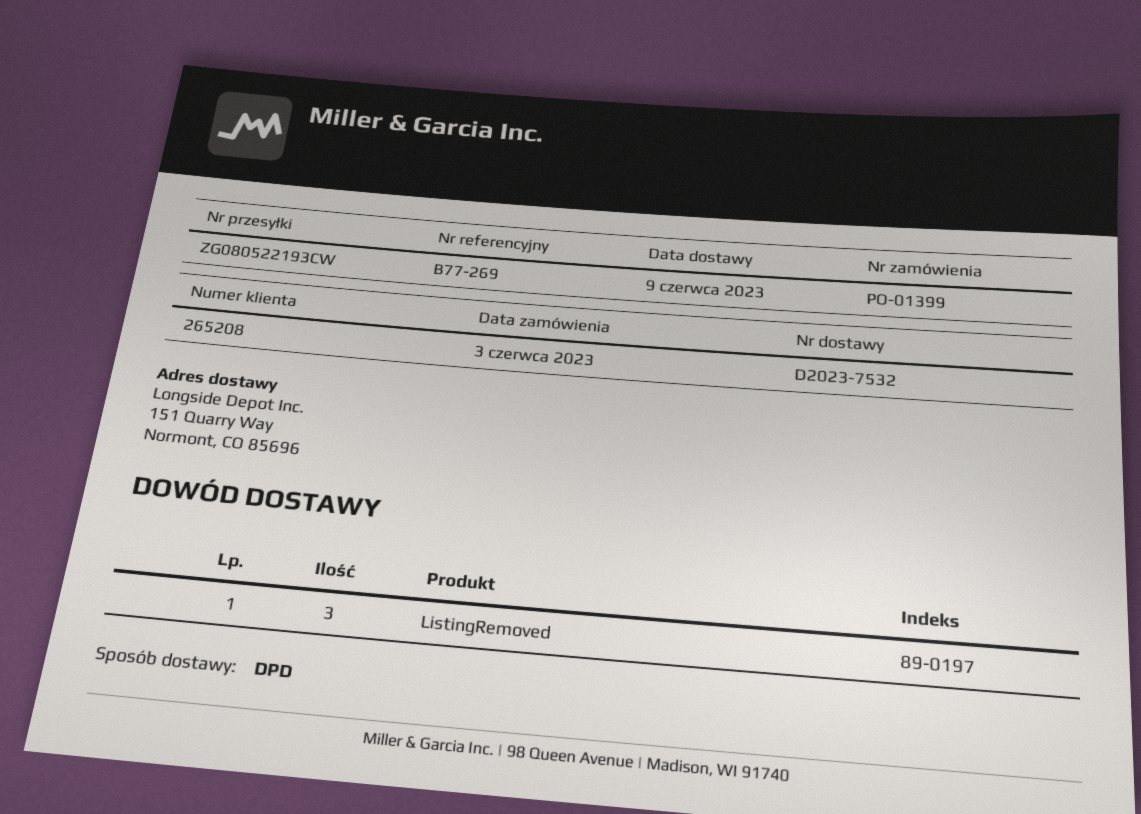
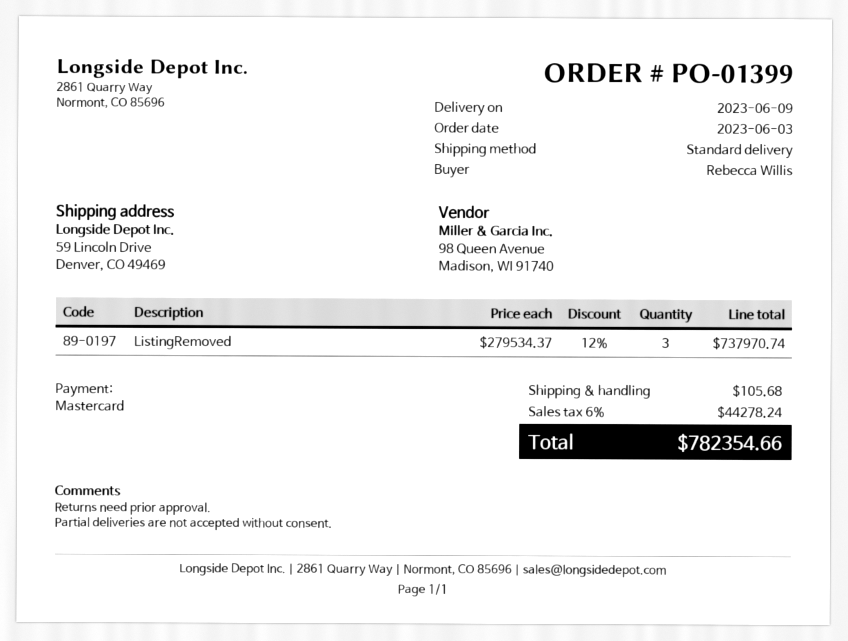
shipping method: DPD -> standard
ship to: 151 Quarry Way, Normont, CO 85696 -> 59 Lincoln Drive, Denver, CO 49469

